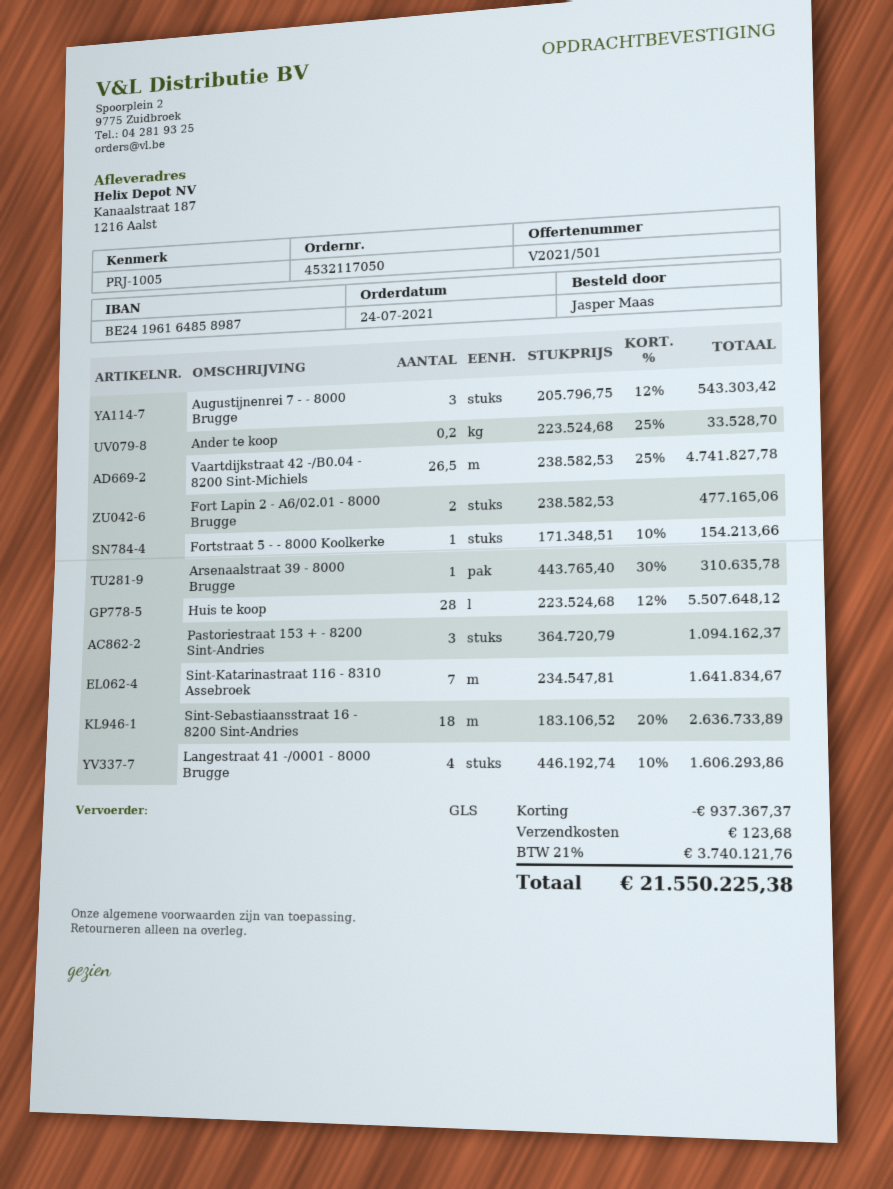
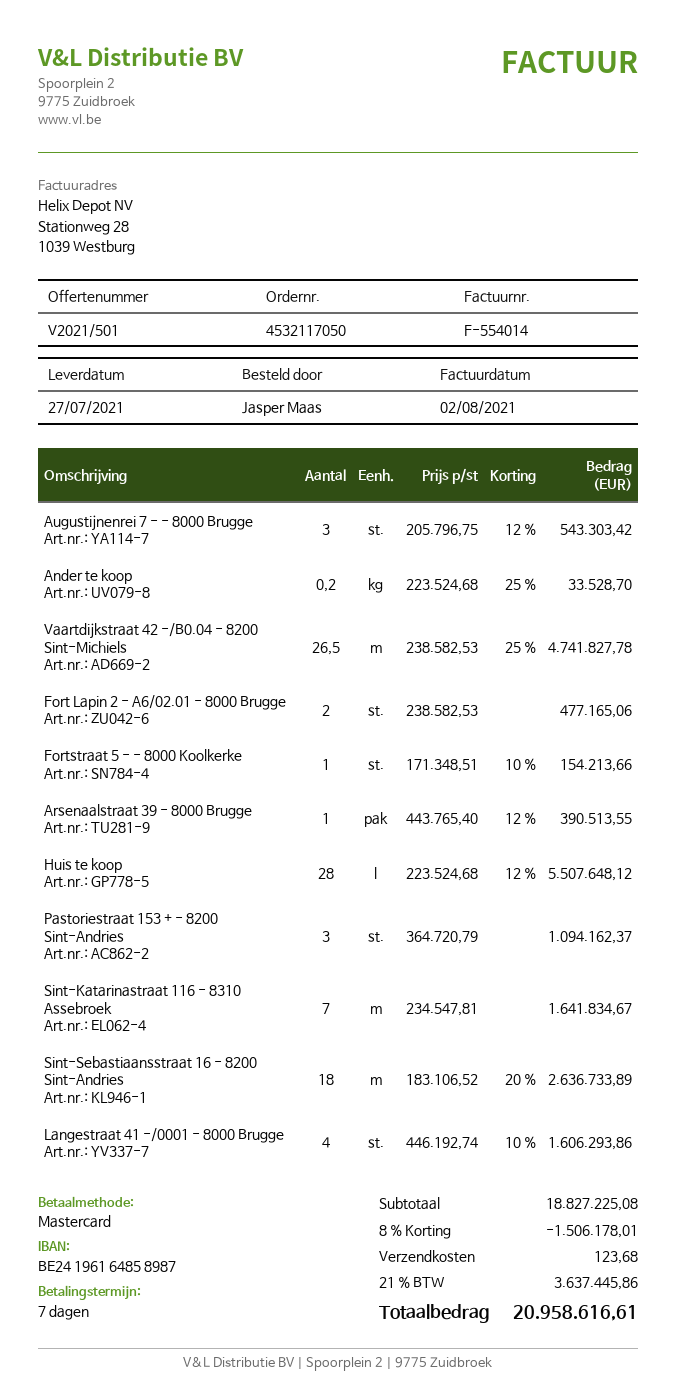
Arsenaalstraat 39 - 8000 Brugge: 1 x 443765.40 - 30% = 310635.78 -> 1 x 443765.40 - 12% = 390513.55
discount: 937367.37 -> 1506178.01
tax: 21% = 3740121.76 -> 21% = 3637445.86
total: 21550225.38 -> 20958616.61

